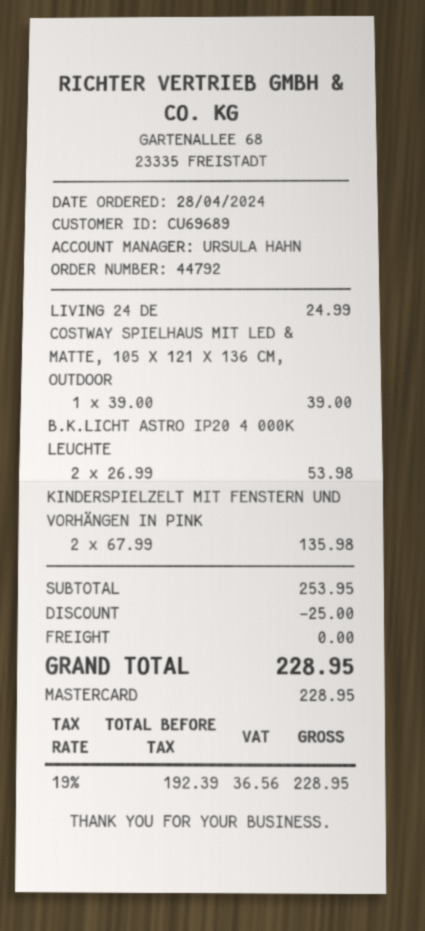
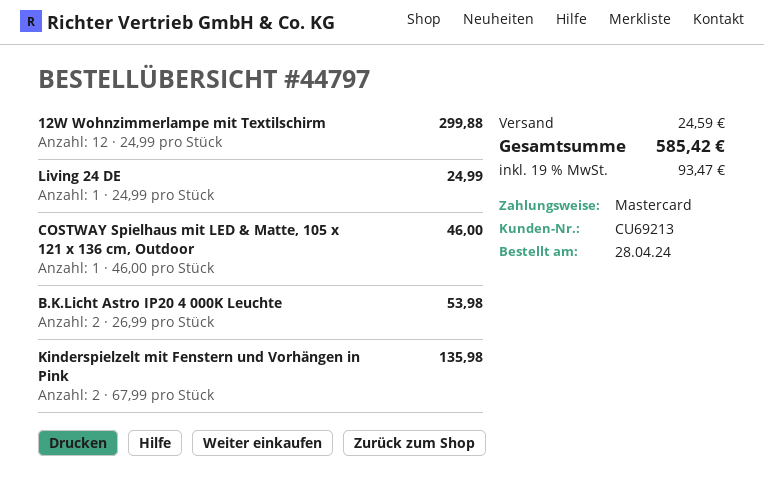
order number: 44792 -> 44797
customer number: CU69689 -> CU69213
COSTWAY SPIELHAUS MIT LED & MATTE, 105 X 121 X 136 CM, OUTDOOR: 1 x 39.00 = 39.00 -> 1 x 46.00 = 46.00
12W Wohnzimmerlampe mit Textilschirm: none -> 12 x 24.99 = 299.88
discount: 25.00 -> none
shipping: 0.00 -> 24.59
tax: 19% = 36.56 -> 19% = 93.47
total: 228.95 -> 585.42

